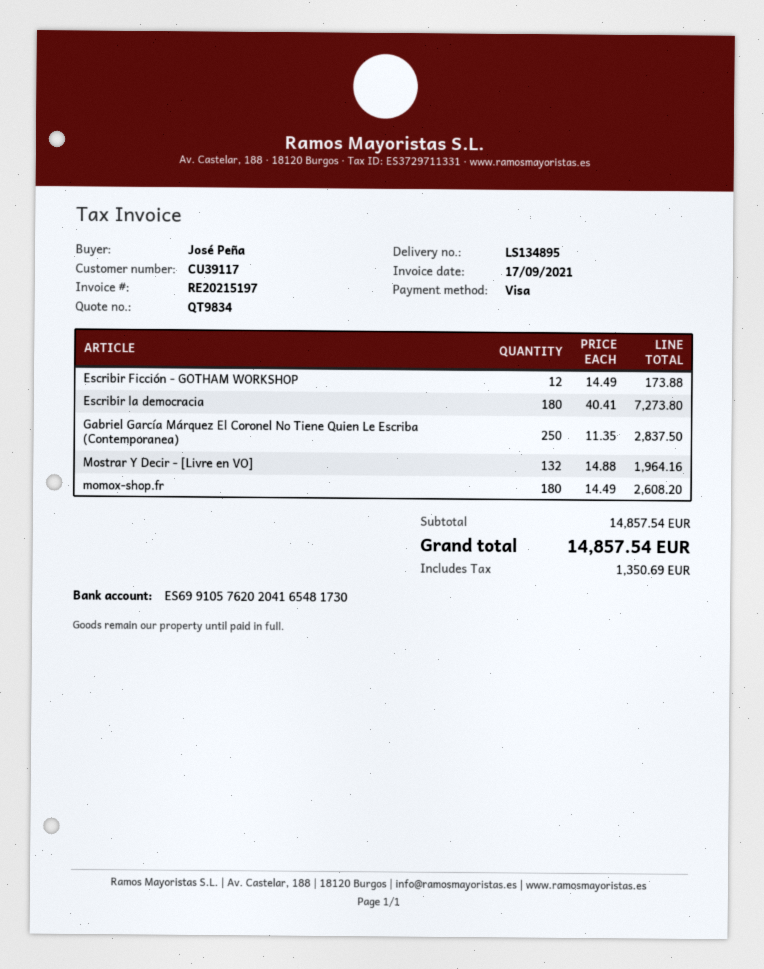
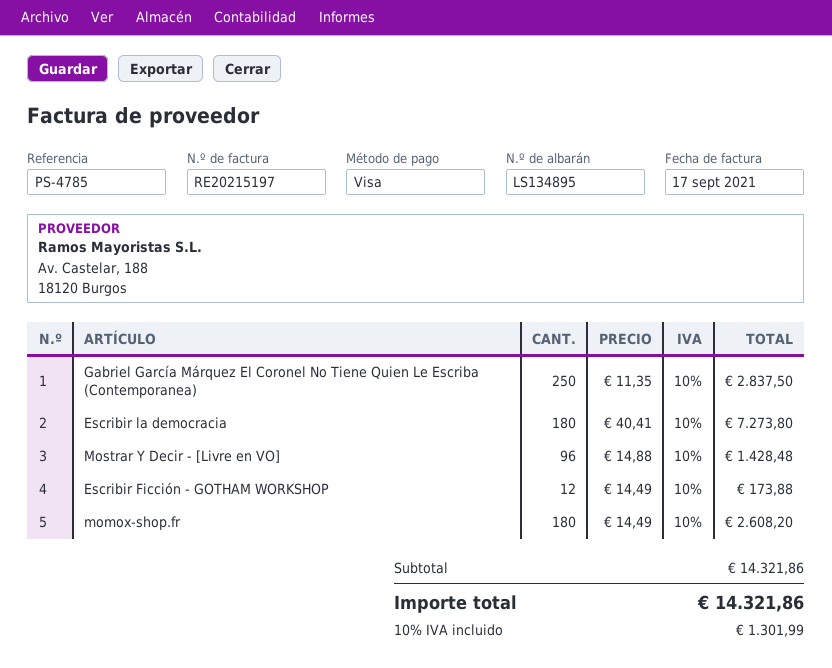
Mostrar Y Decir - [Livre en VO]: 132 x 14.88 = 1964.16 -> 96 x 14.88 = 1428.48
subtotal: 14857.54 -> 14321.86
tax: 1350.69 -> 1301.99
total: 14857.54 -> 14321.86

